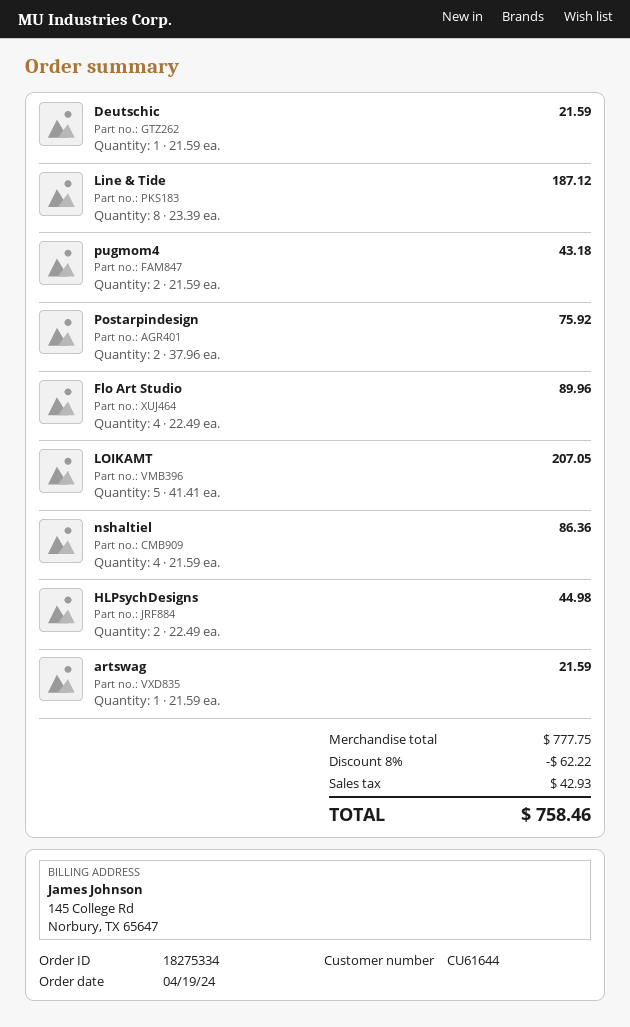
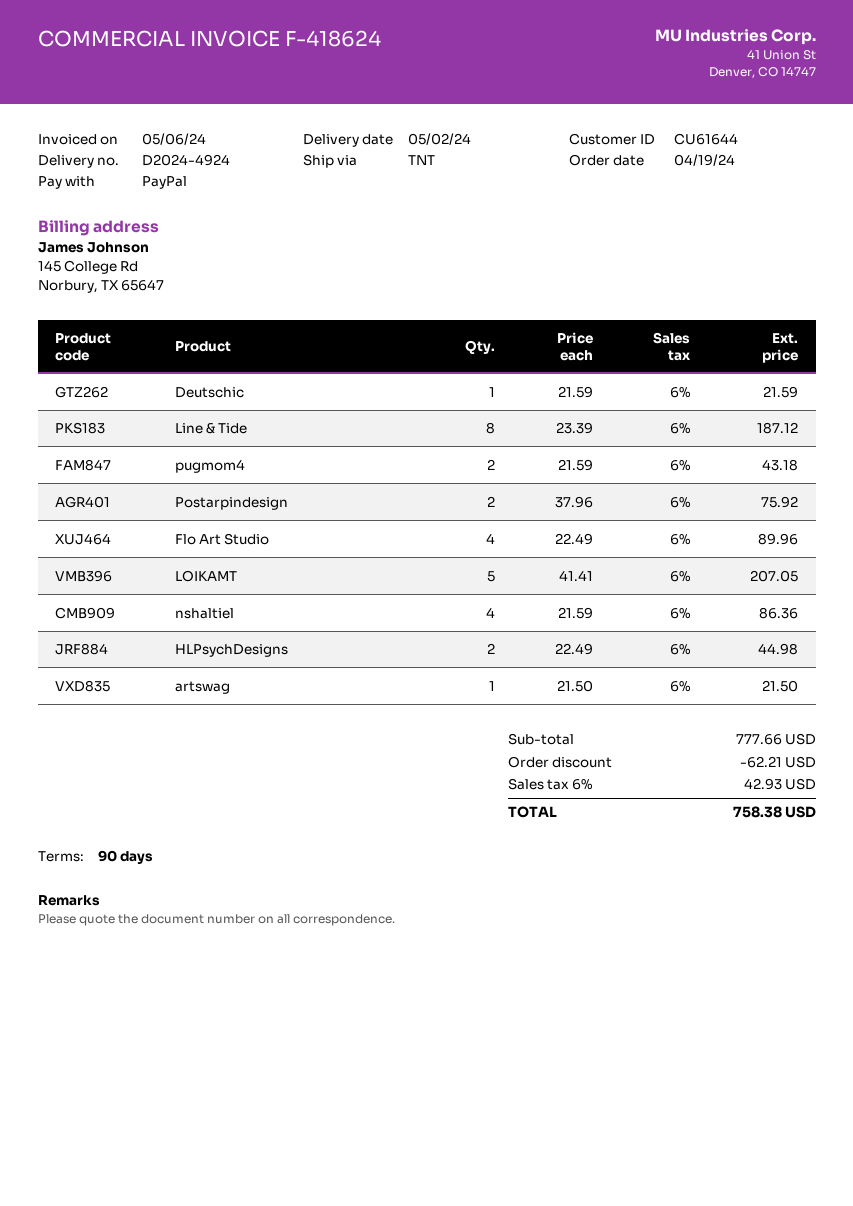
artswag: 1 x 21.59 = 21.59 -> 1 x 21.50 = 21.50
subtotal: 777.75 -> 777.66
discount: 62.22 -> 62.21
total: 758.46 -> 758.38

